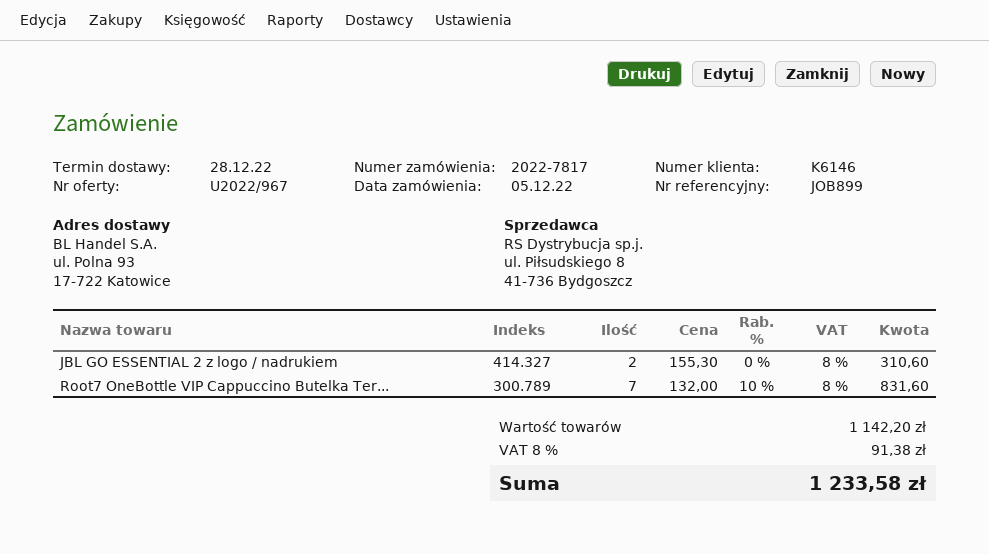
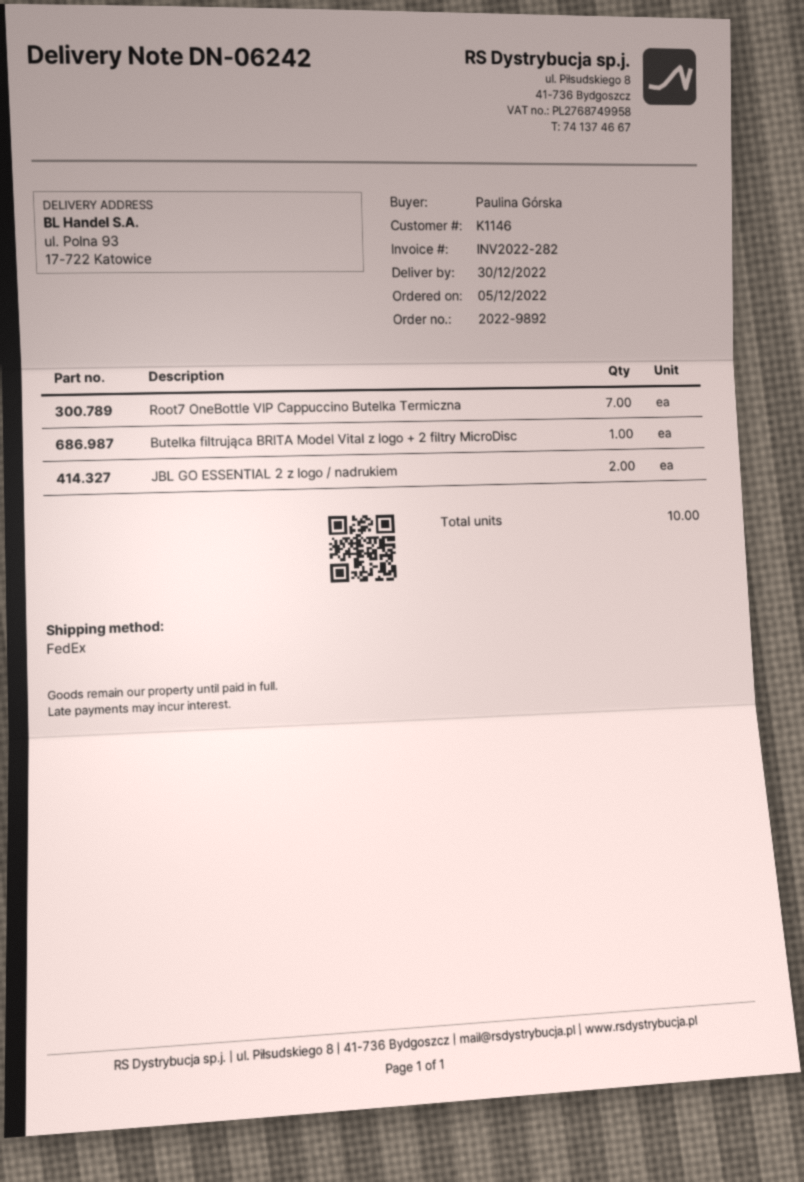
order number: 2022-7817 -> 2022-9892
delivery date: 2022-12-28 -> 2022-12-30
customer number: K6146 -> K1146
Butelka filtrująca BRITA Model Vital z logo + 2 filtry MicroDisc: none -> 1

